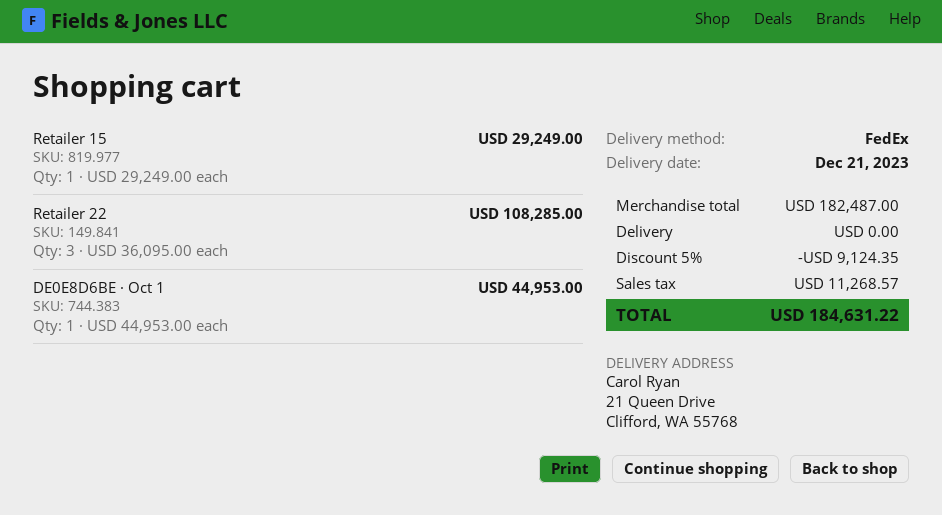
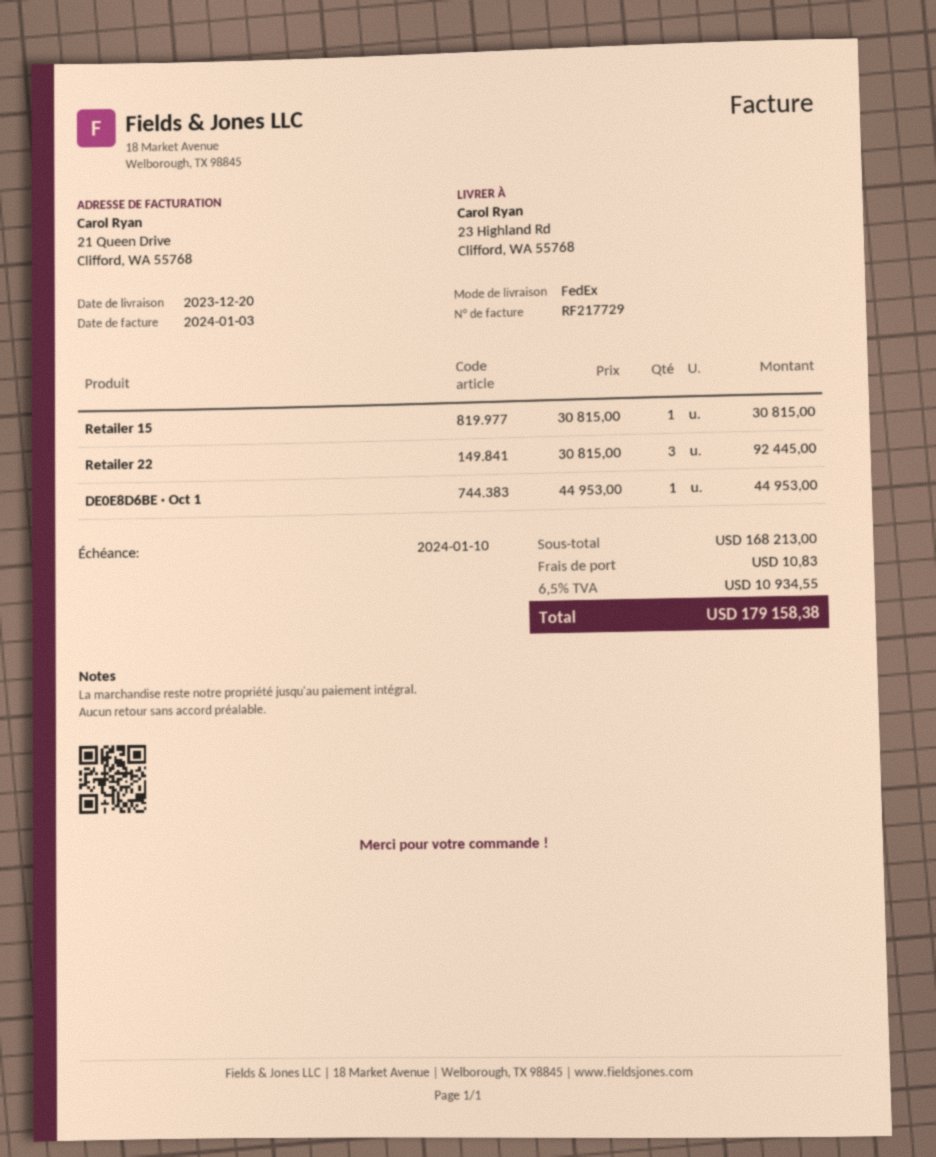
delivery date: 2023-12-21 -> 2023-12-20
ship to: 21 Queen Drive, Clifford, WA 55768 -> 23 Highland Rd, Clifford, WA 55768
Retailer 15: 1 x 29249.00 = 29249.00 -> 1 x 30815.00 = 30815.00
Retailer 22: 3 x 36095.00 = 108285.00 -> 3 x 30815.00 = 92445.00
subtotal: 182487.00 -> 168213.00
discount: 5% = 9124.35 -> none
shipping: 0.00 -> 10.83
tax: 11268.57 -> 10934.55
total: 184631.22 -> 179158.38

